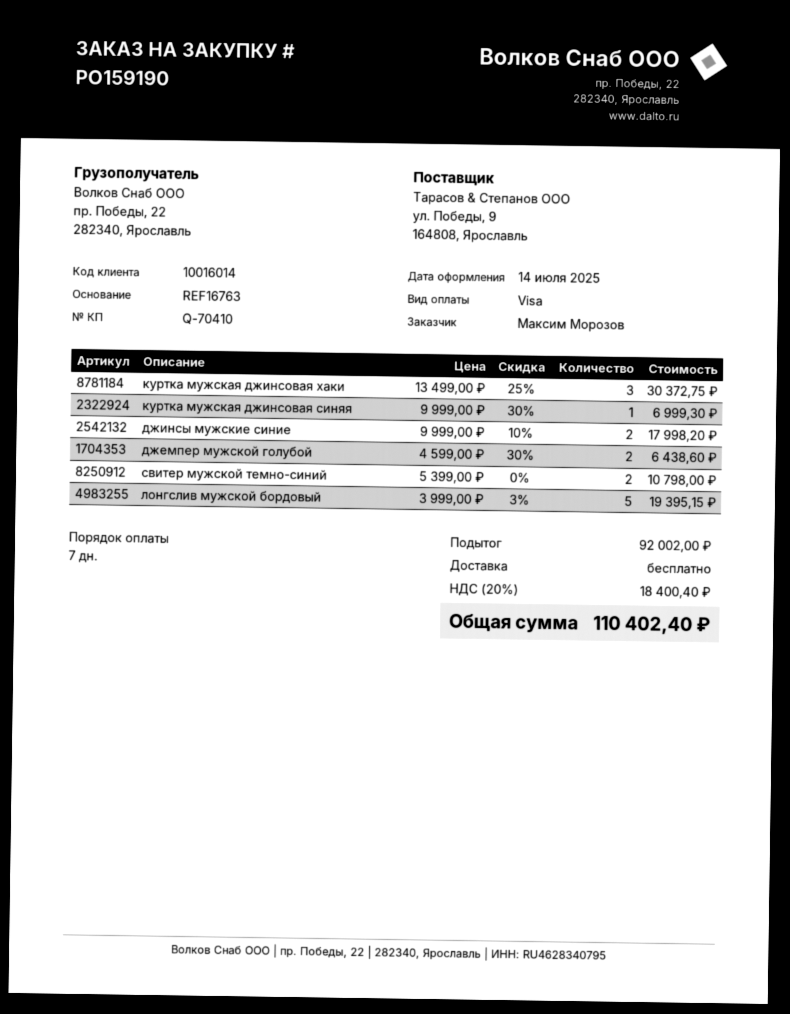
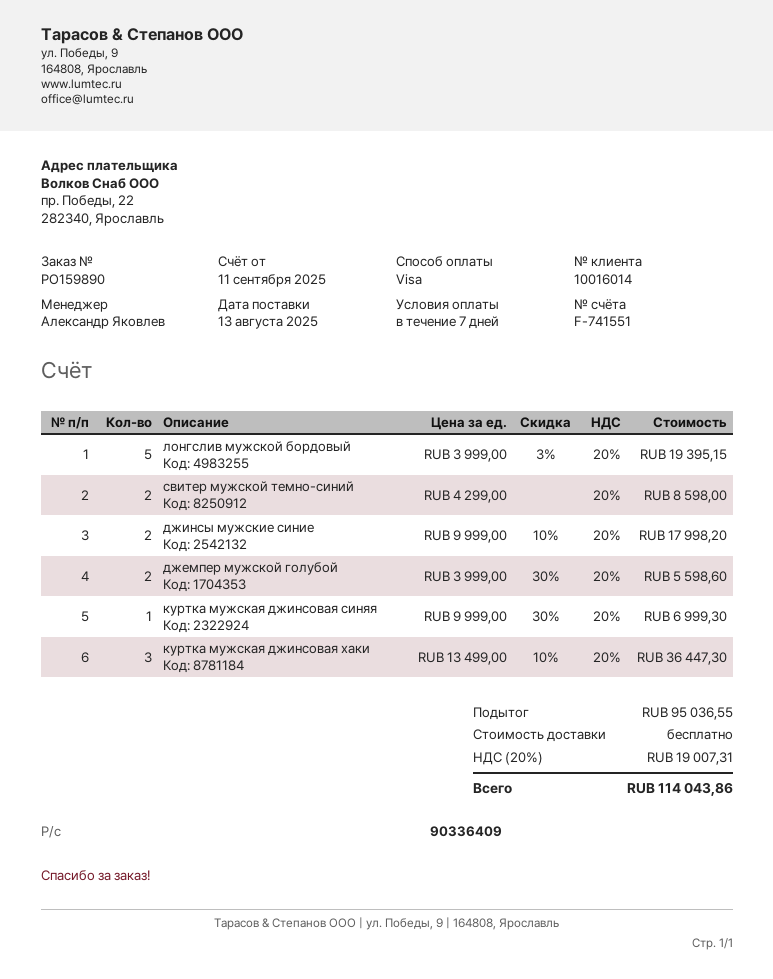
order number: PO159190 -> PO159890
куртка мужская джинсовая хаки: 3 x 13499.00 - 25% = 30372.75 -> 3 x 13499.00 - 10% = 36447.30
джемпер мужской голубой: 2 x 4599.00 - 30% = 6438.60 -> 2 x 3999.00 - 30% = 5598.60
свитер мужской темно-синий: 2 x 5399.00 = 10798.00 -> 2 x 4299.00 = 8598.00
subtotal: 92002.00 -> 95036.55
tax: 20% = 18400.40 -> 20% = 19007.31
total: 110402.40 -> 114043.86

